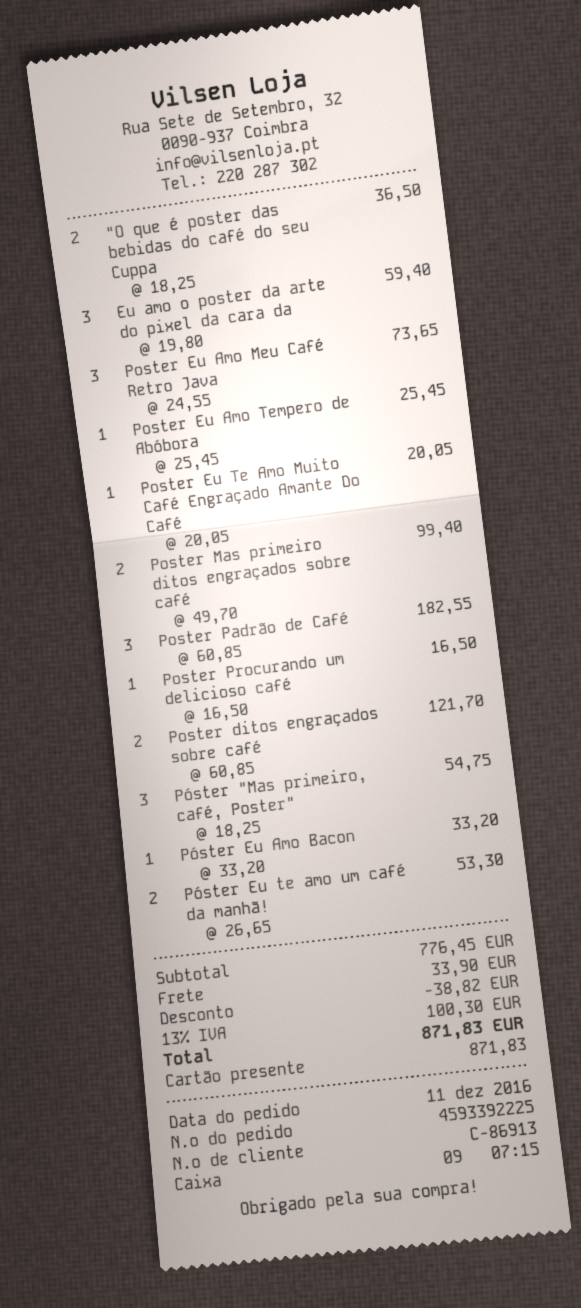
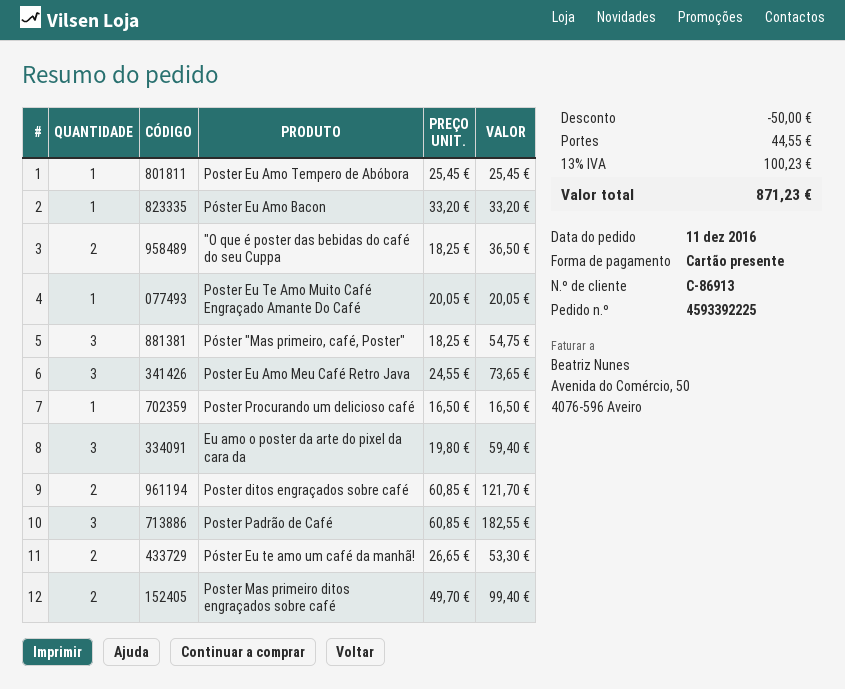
discount: 38.82 -> 50.00
shipping: 33.90 -> 44.55
tax: 13% = 100.30 -> 13% = 100.23
total: 871.83 -> 871.23

